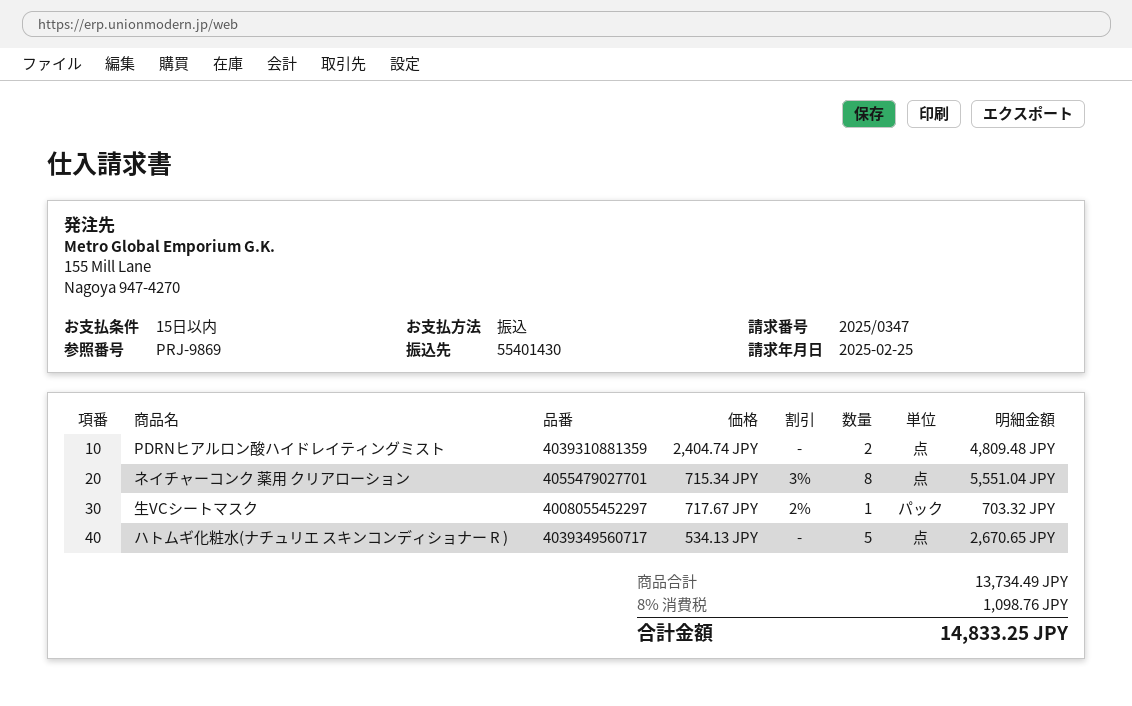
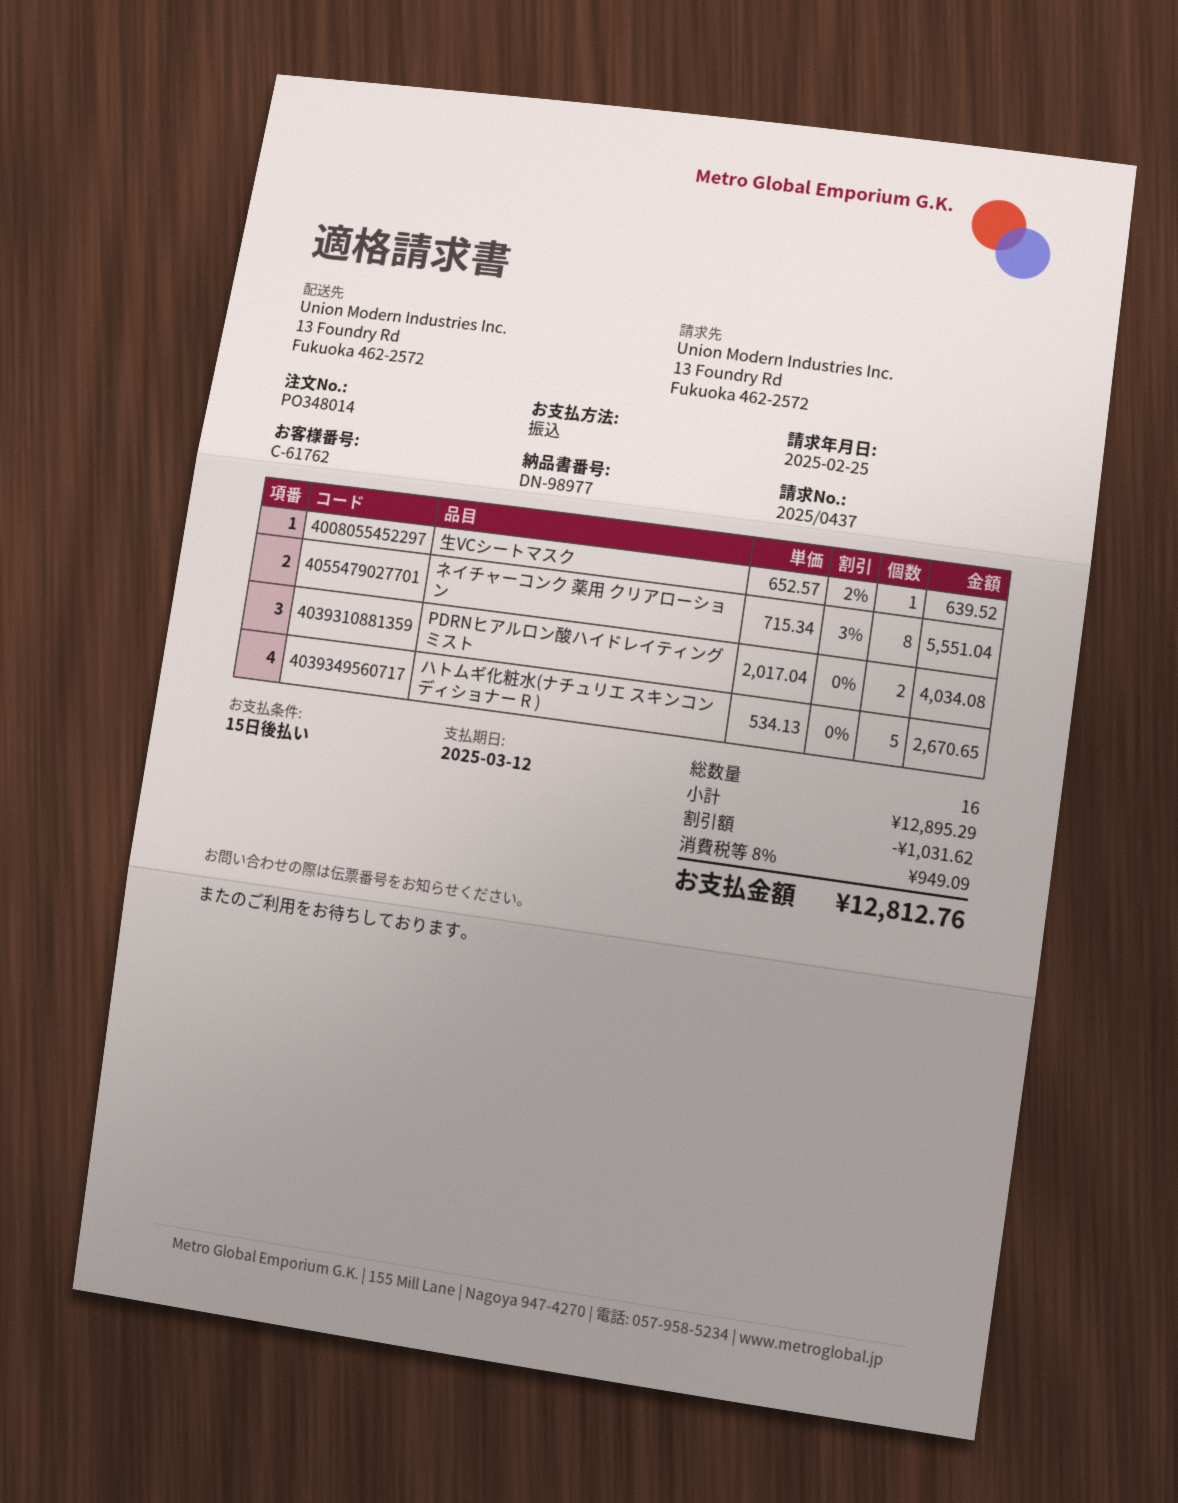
invoice number: 2025/0347 -> 2025/0437
PDRNヒアルロン酸ハイドレイティングミスト: 2 x 2404.74 = 4809.48 -> 2 x 2017.04 = 4034.08
生VCシートマスク: 1 x 717.67 - 2% = 703.32 -> 1 x 652.57 - 2% = 639.52
subtotal: 13734.49 -> 12895.29
discount: none -> 1031.62
tax: 8% = 1098.76 -> 8% = 949.09
total: 14833.25 -> 12812.76

